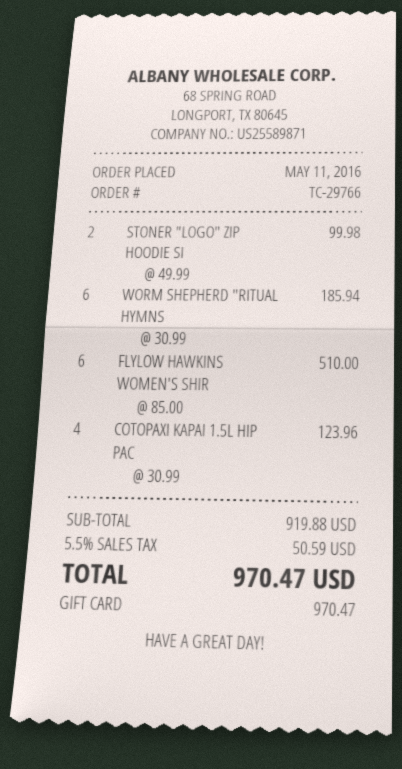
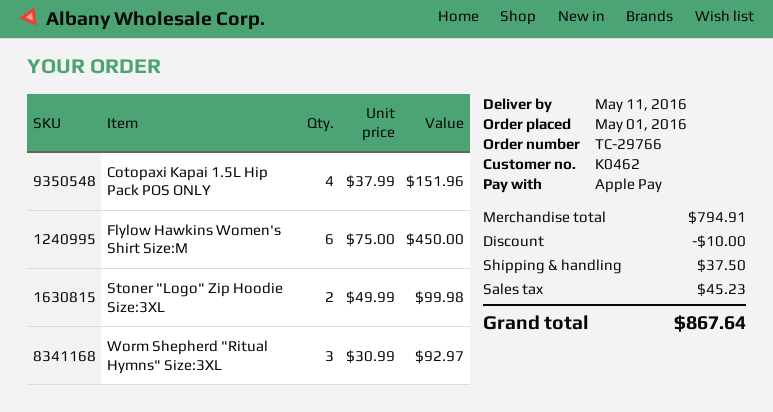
order date: 2016-05-11 -> 2016-05-01
payment method: gift card -> Apple Pay
WORM SHEPHERD "RITUAL HYMNS: 6 x 30.99 = 185.94 -> 3 x 30.99 = 92.97
FLYLOW HAWKINS WOMEN'S SHIR: 6 x 85.00 = 510.00 -> 6 x 75.00 = 450.00
COTOPAXI KAPAI 1.5L HIP PAC: 4 x 30.99 = 123.96 -> 4 x 37.99 = 151.96
subtotal: 919.88 -> 794.91
discount: none -> 10.00
shipping: none -> 37.50
tax: 50.59 -> 45.23
total: 970.47 -> 867.64

